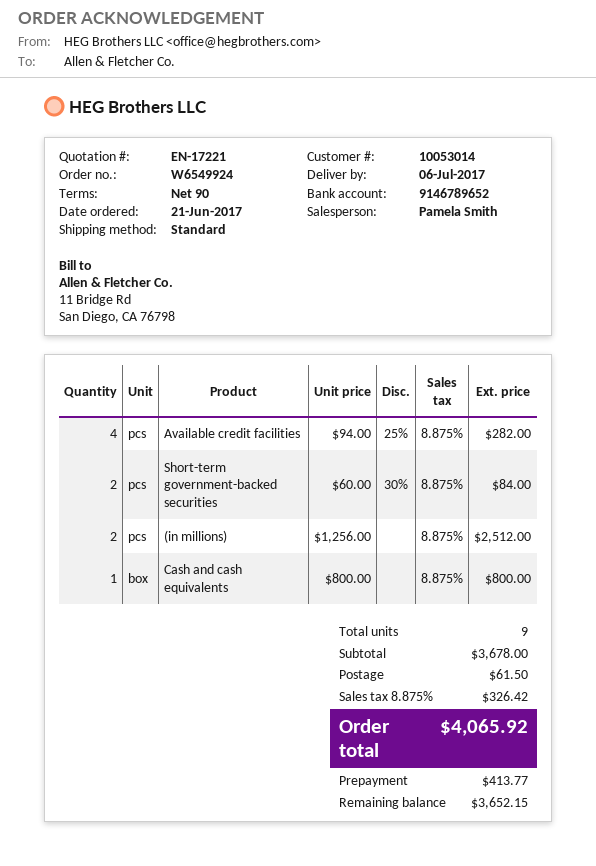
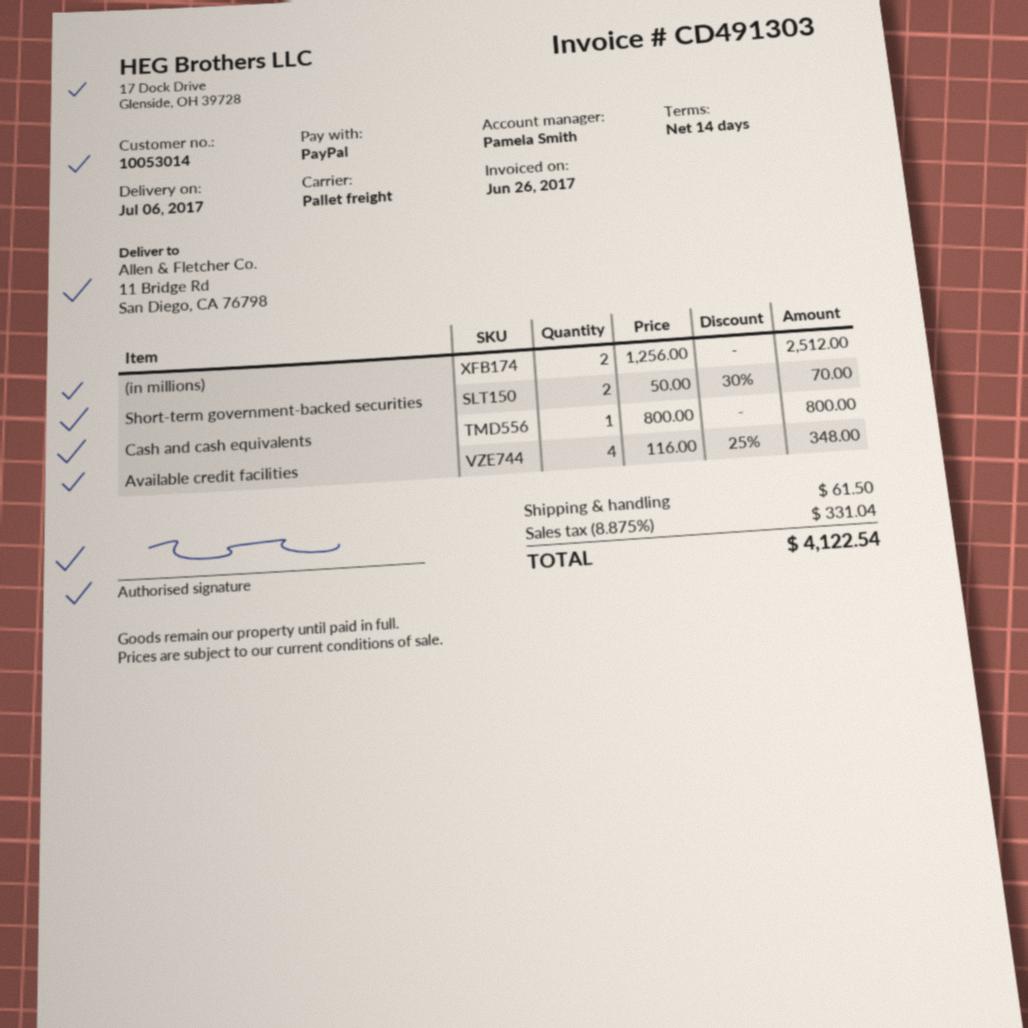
payment terms: 90 days -> 14 days
shipping method: standard -> pallet freight
Available credit facilities: 4 x 94.00 - 25% = 282.00 -> 4 x 116.00 - 25% = 348.00
Short-term government-backed securities: 2 x 60.00 - 30% = 84.00 -> 2 x 50.00 - 30% = 70.00
tax: 8.875% = 326.42 -> 8.875% = 331.04
total: 4065.92 -> 4122.54

